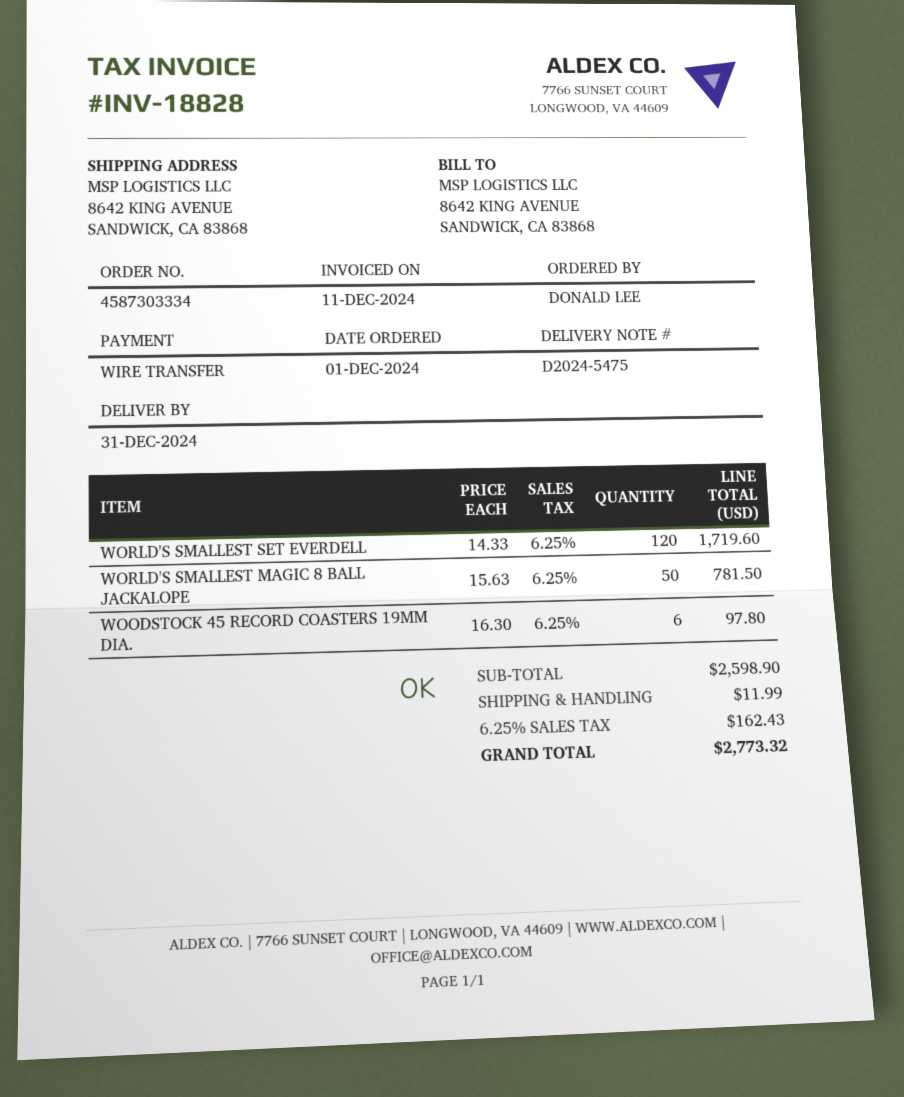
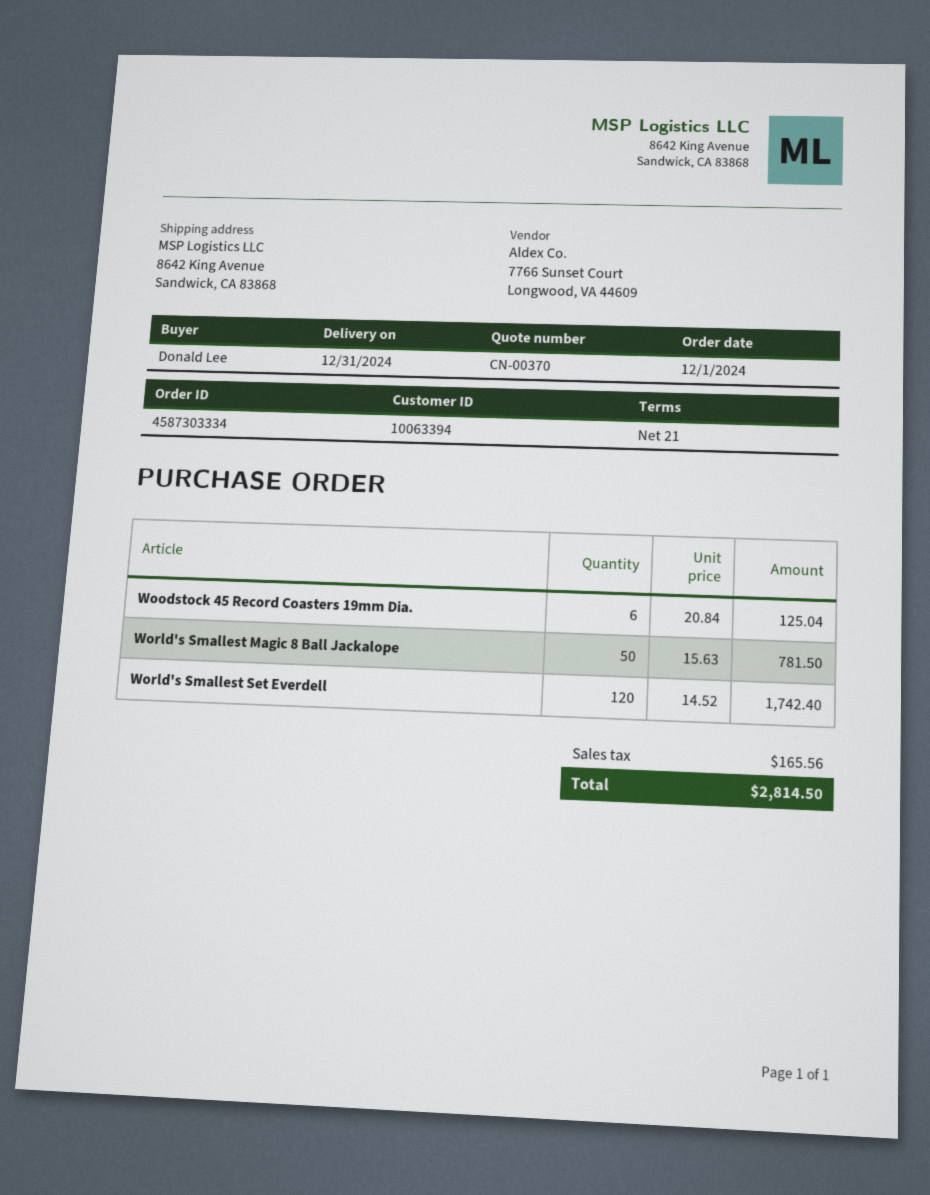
WORLD'S SMALLEST SET EVERDELL: 120 x 14.33 = 1719.60 -> 120 x 14.52 = 1742.40
WOODSTOCK 45 RECORD COASTERS 19MM DIA.: 6 x 16.30 = 97.80 -> 6 x 20.84 = 125.04
shipping: 11.99 -> none
tax: 162.43 -> 165.56
total: 2773.32 -> 2814.50

